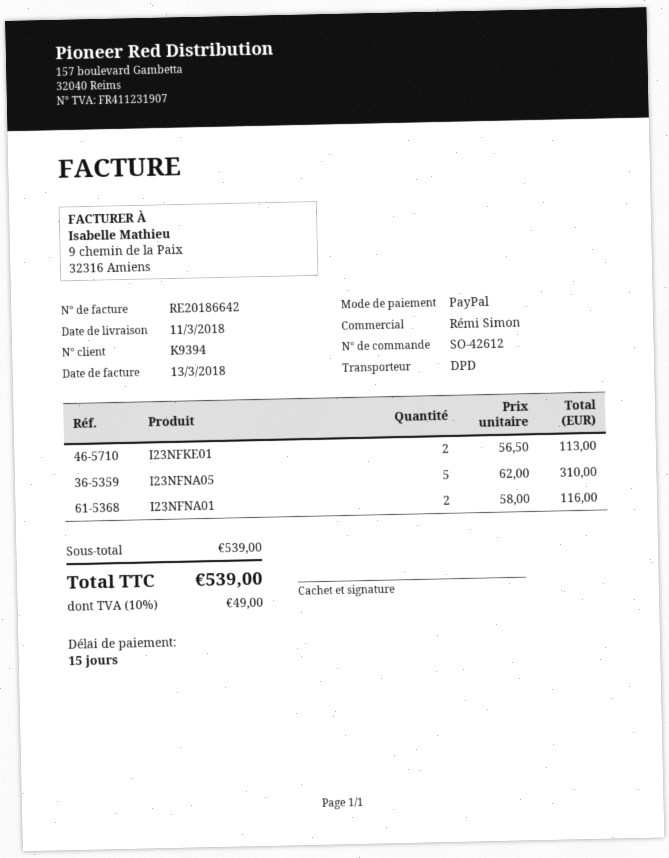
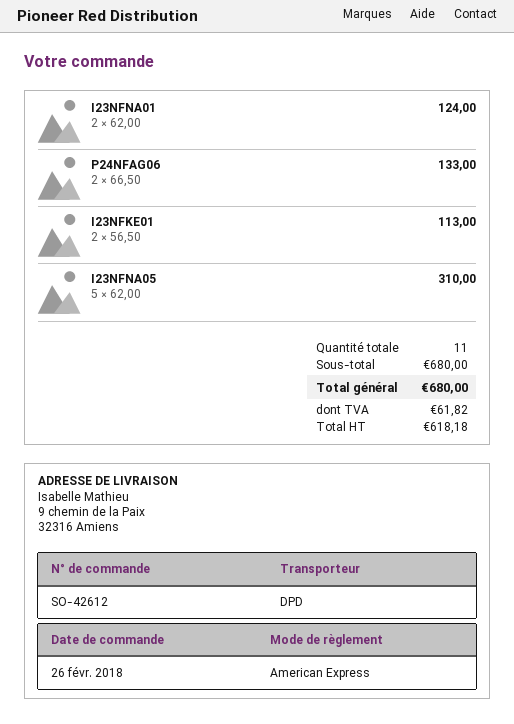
payment method: PayPal -> American Express
I23NFNA01: 2 x 58.00 = 116.00 -> 2 x 62.00 = 124.00
P24NFAG06: none -> 2 x 66.50 = 133.00
subtotal: 539.00 -> 680.00
tax: 49.00 -> 61.82
total: 539.00 -> 680.00

